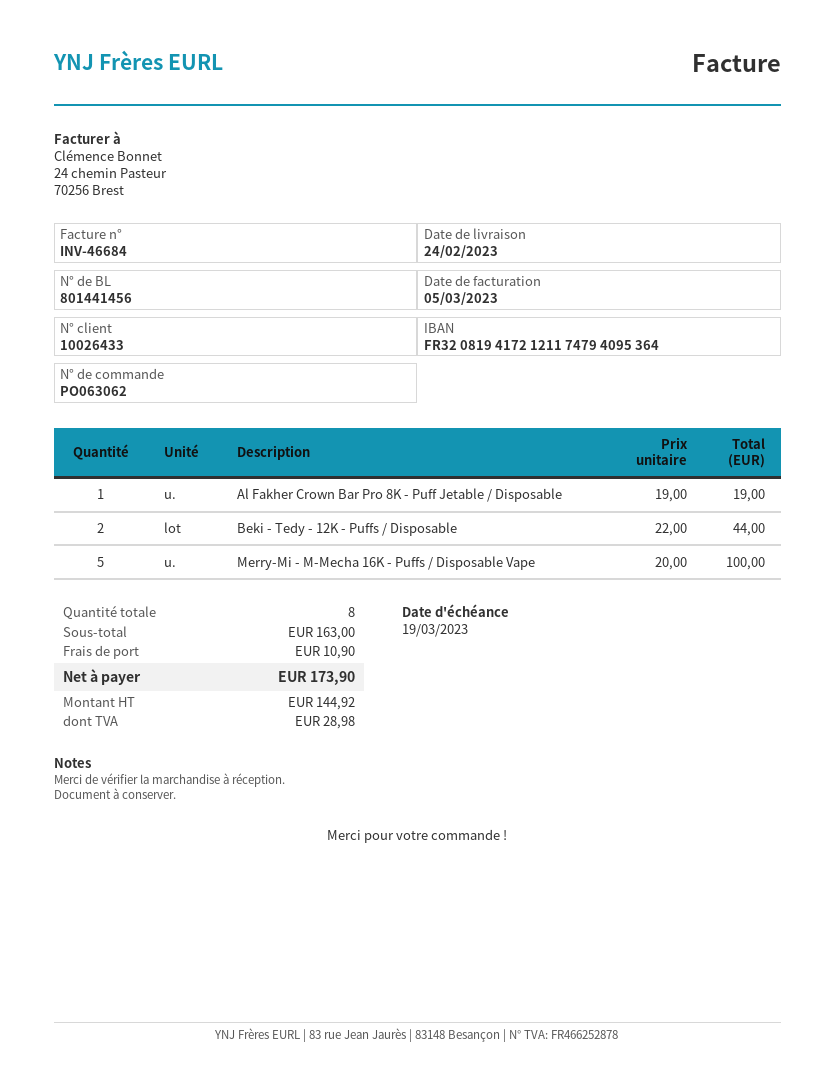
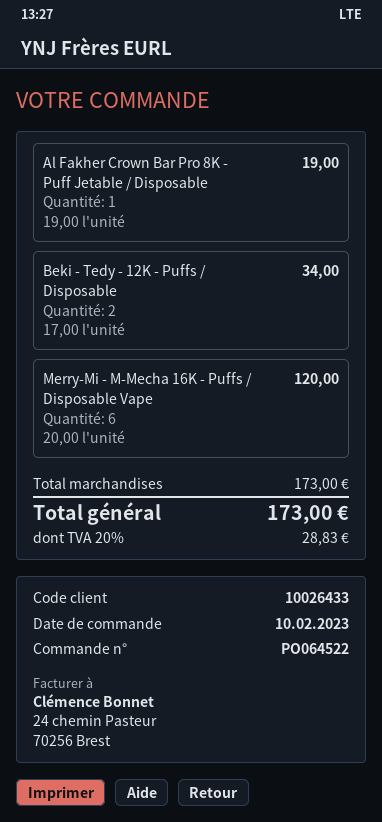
order number: PO063062 -> PO064522
Beki - Tedy - 12K - Puffs / Disposable: 2 x 22.00 = 44.00 -> 2 x 17.00 = 34.00
Merry-Mi - M-Mecha 16K - Puffs / Disposable Vape: 5 x 20.00 = 100.00 -> 6 x 20.00 = 120.00
subtotal: 163.00 -> 173.00
shipping: 10.90 -> none
tax: 28.98 -> 28.83
total: 173.90 -> 173.00

